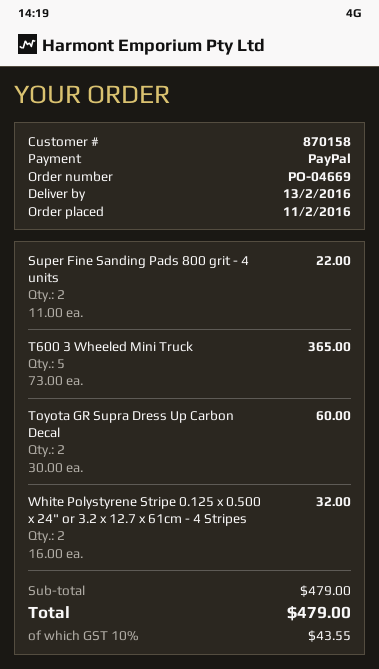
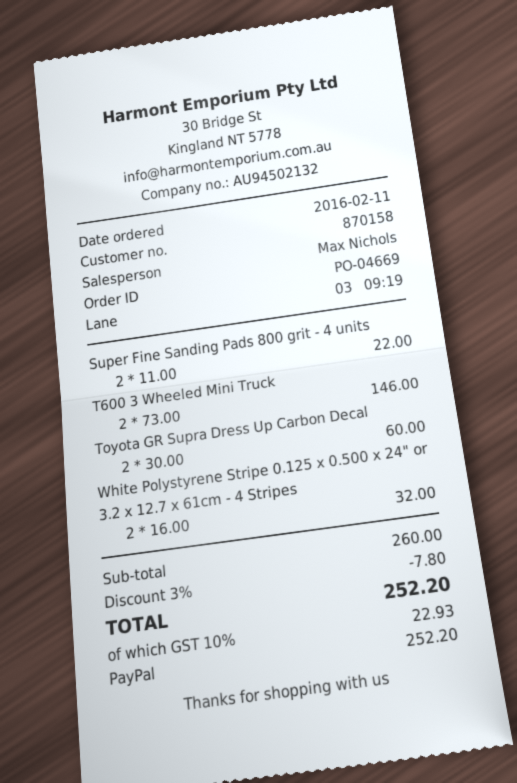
T600 3 Wheeled Mini Truck: 5 x 73.00 = 365.00 -> 2 x 73.00 = 146.00
subtotal: 479.00 -> 260.00
discount: none -> 3% = 7.80
tax: 10% = 43.55 -> 10% = 22.93
total: 479.00 -> 252.20

